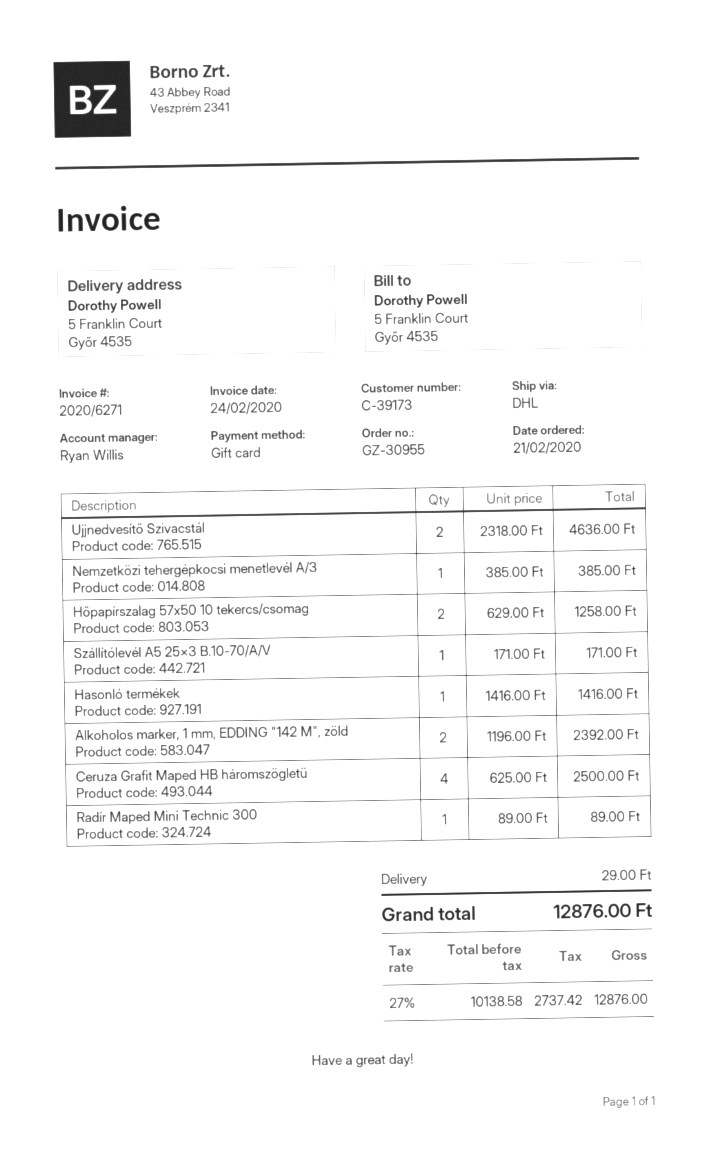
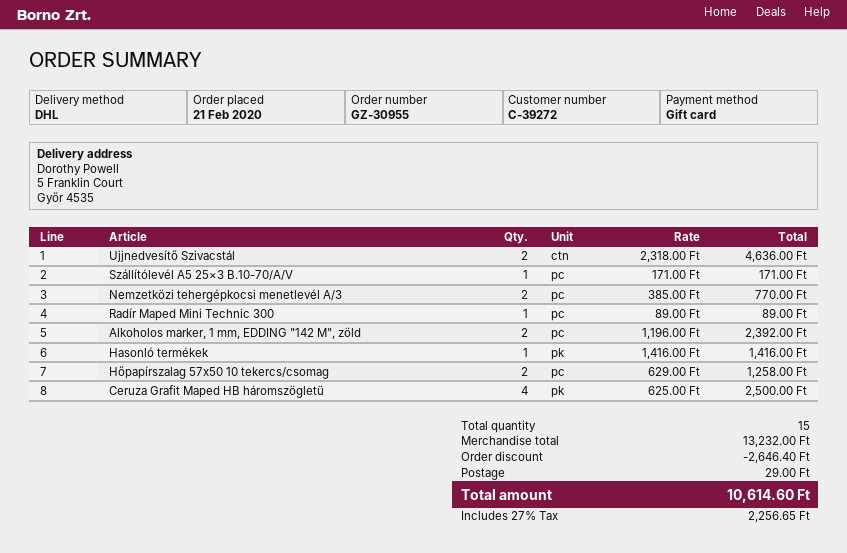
customer number: C-39173 -> C-39272
Nemzetközi tehergépkocsi menetlevél A/3: 1 x 385.00 = 385.00 -> 2 x 385.00 = 770.00
discount: none -> 2646.40
tax: 27% = 2737.42 -> 27% = 2256.65
total: 12876.00 -> 10614.60

